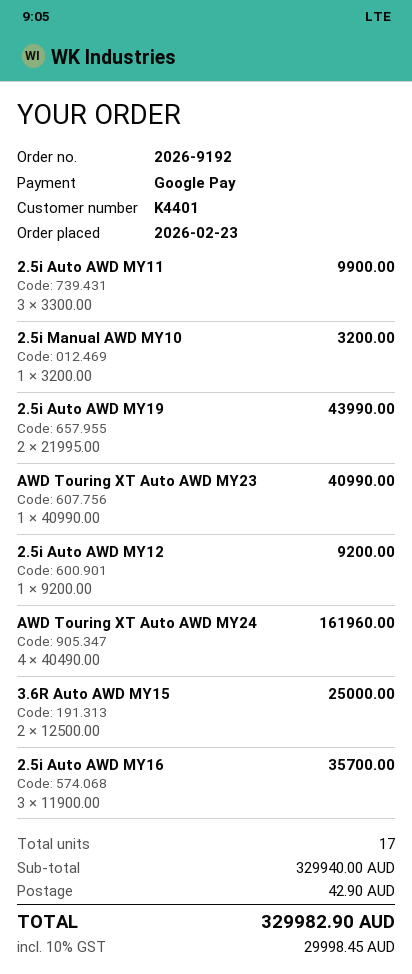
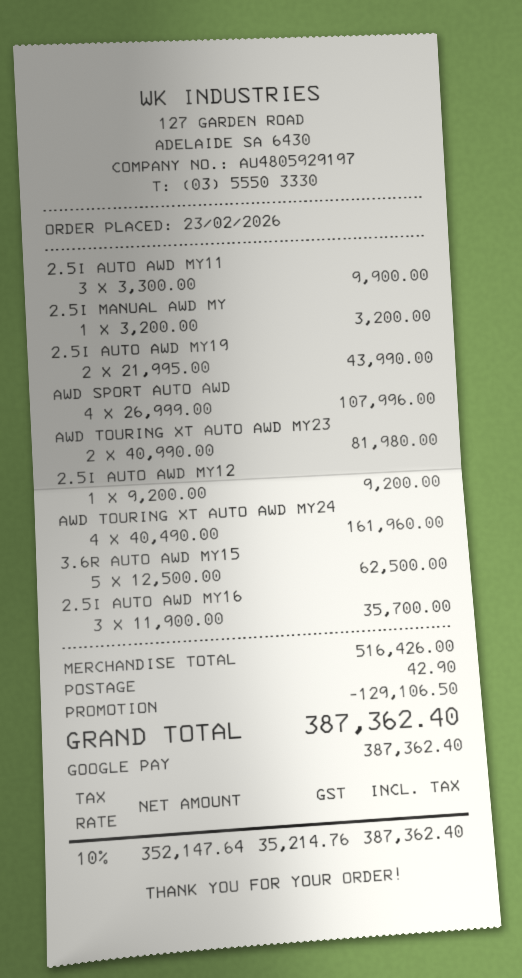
AWD Touring XT Auto AWD MY23: 1 x 40990.00 = 40990.00 -> 2 x 40990.00 = 81980.00
3.6R Auto AWD MY15: 2 x 12500.00 = 25000.00 -> 5 x 12500.00 = 62500.00
AWD SPORT AUTO AWD: none -> 4 x 26999.00 = 107996.00
subtotal: 329940.00 -> 516426.00
discount: none -> 129106.50
tax: 10% = 29998.45 -> 10% = 35214.76
total: 329982.90 -> 387362.40

